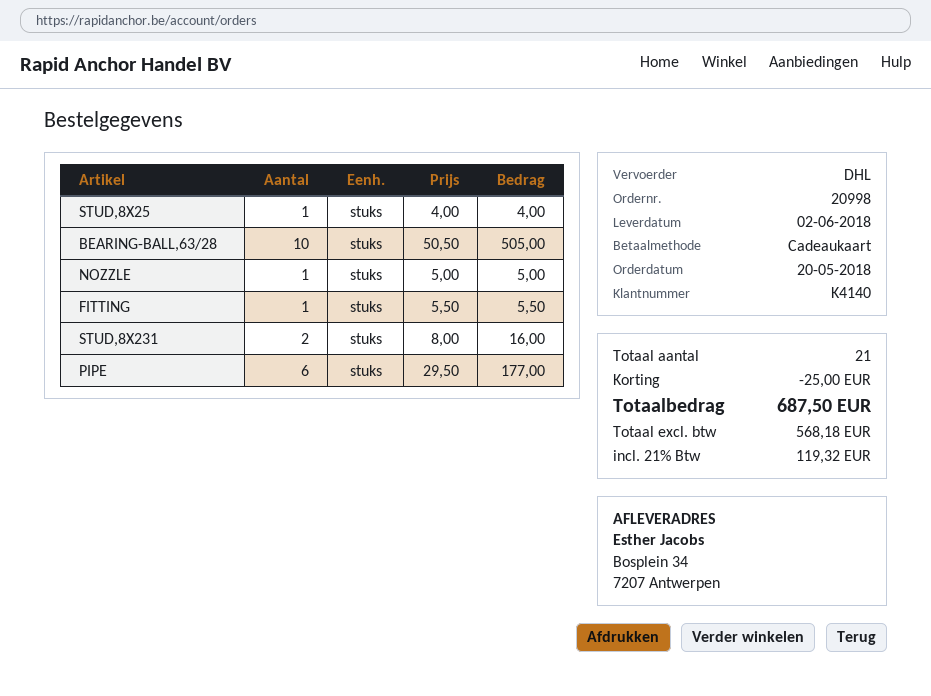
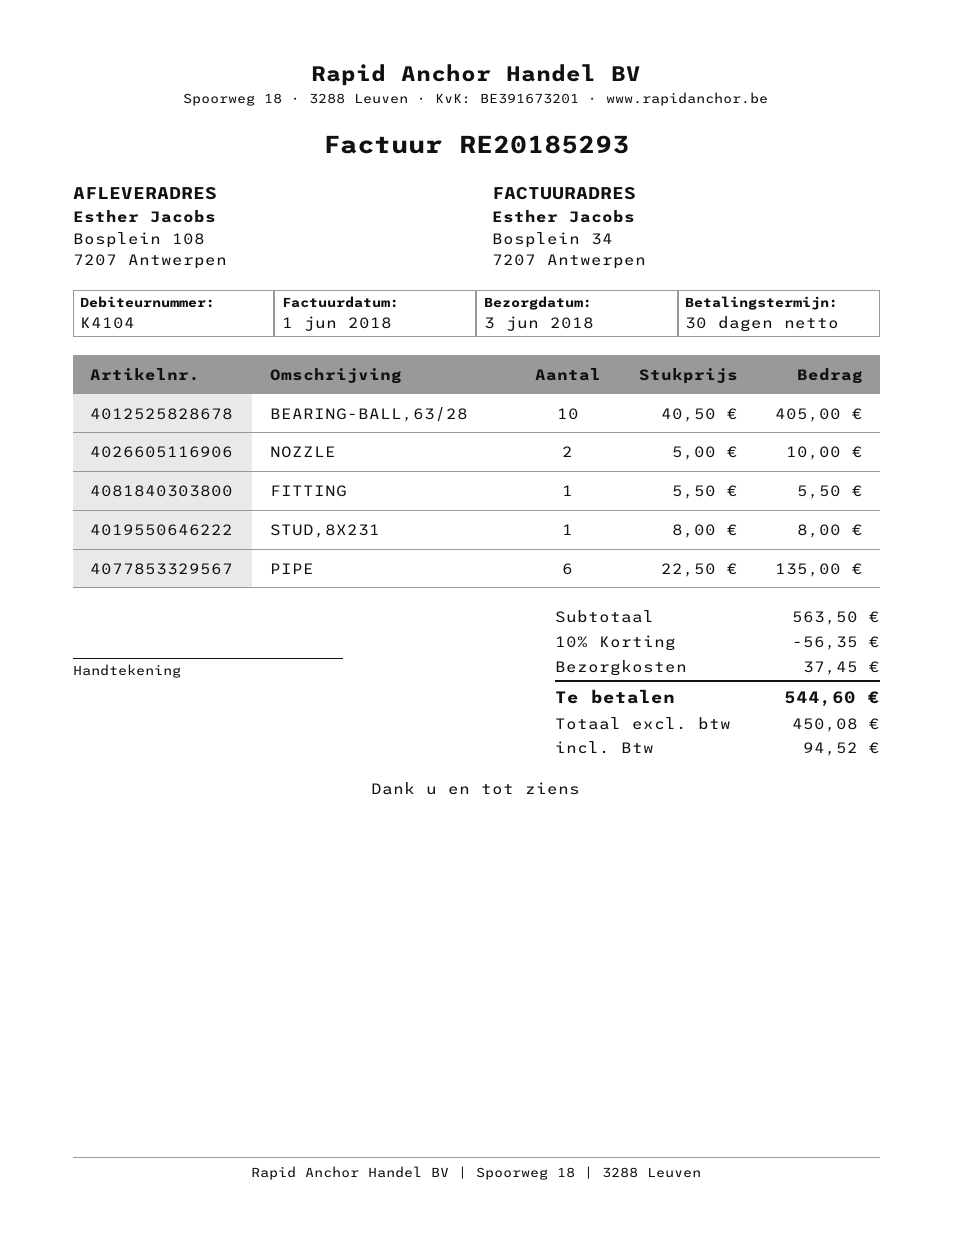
delivery date: 2018-06-02 -> 2018-06-03
customer number: K4140 -> K4104
ship to: Bosplein 34, 7207 Antwerpen -> Bosplein 108, 7207 Antwerpen
STUD,8X25: 1 x 4.00 = 4.00 -> none
BEARING-BALL,63/28: 10 x 50.50 = 505.00 -> 10 x 40.50 = 405.00
NOZZLE: 1 x 5.00 = 5.00 -> 2 x 5.00 = 10.00
STUD,8X231: 2 x 8.00 = 16.00 -> 1 x 8.00 = 8.00
PIPE: 6 x 29.50 = 177.00 -> 6 x 22.50 = 135.00
discount: 25.00 -> 56.35
shipping: none -> 37.45
net: 568.18 -> 450.08
tax: 119.32 -> 94.52
total: 687.50 -> 544.60

